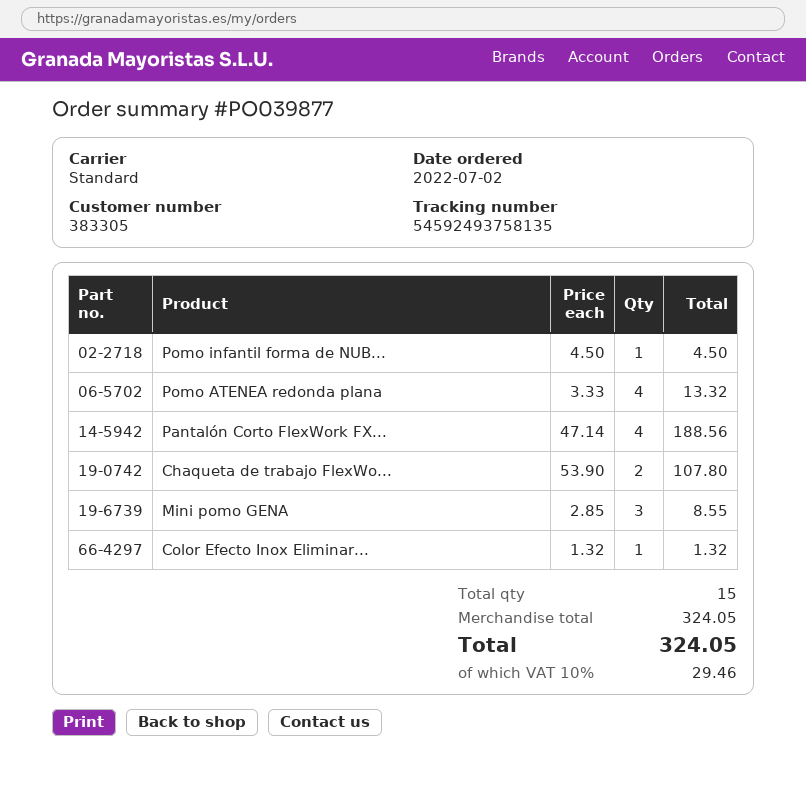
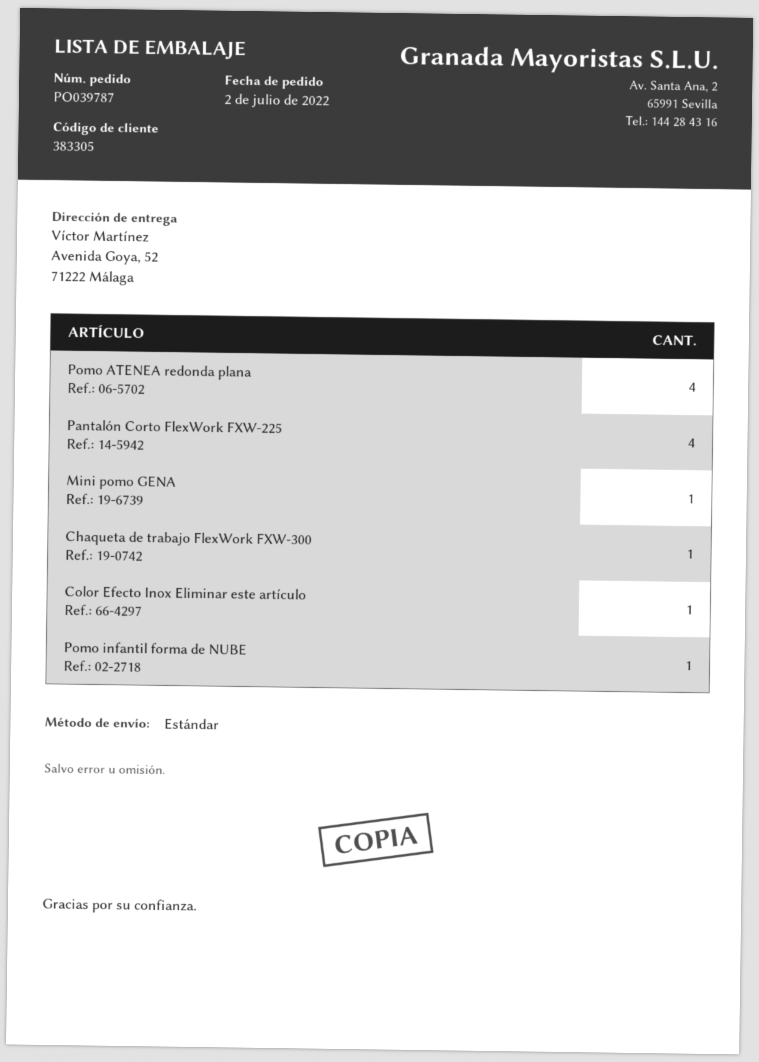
order number: PO039877 -> PO039787
Chaqueta de trabajo FlexWo...: 2 -> 1
Mini pomo GENA: 3 -> 1

